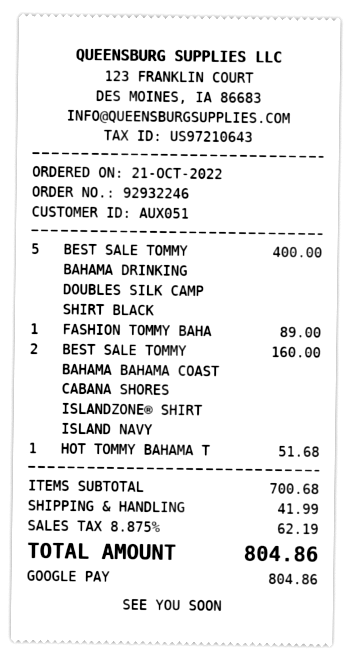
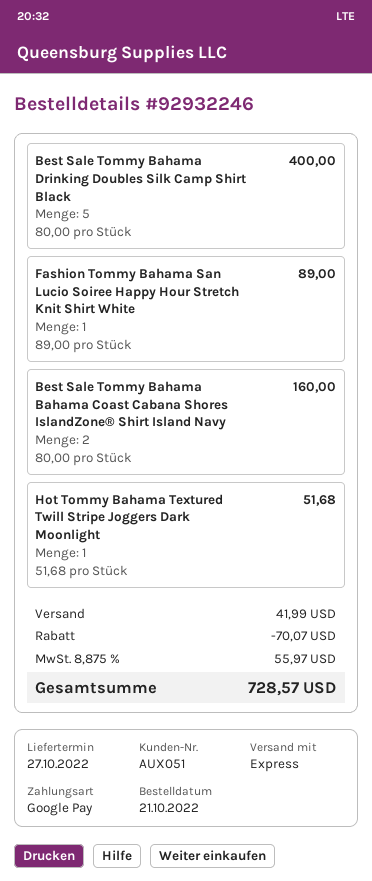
discount: none -> 70.07
tax: 8.875% = 62.19 -> 8.875% = 55.97
total: 804.86 -> 728.57

